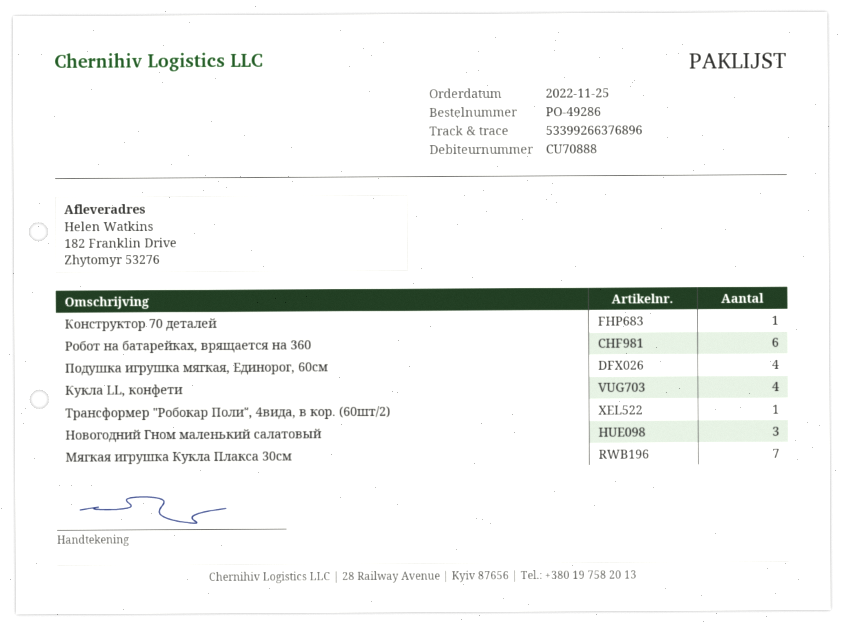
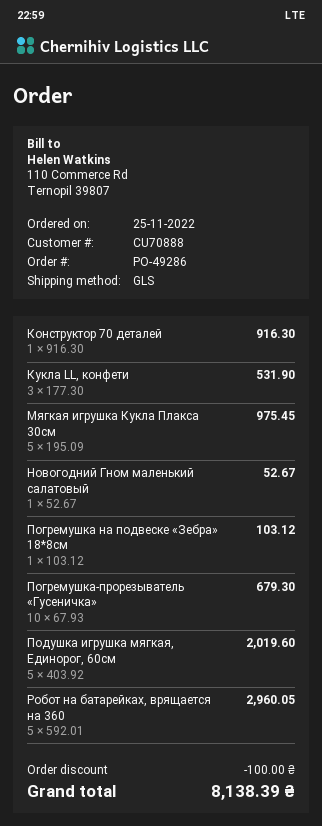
Робот на батарейках, врящается на 360: 6 -> 5
Подушка игрушка мягкая, Единорог, 60см: 4 -> 5
Кукла LL, конфети: 4 -> 3
Трансформер "Робокар Поли", 4вида, в кор. (60шт/2): 1 -> none
Новогодний Гном маленький салатовый: 3 -> 1
Мягкая игрушка Кукла Плакса 30см: 7 -> 5
Погремушка на подвеске «Зебра» 18*8см: none -> 1
Погремушка-прорезыватель «Гусеничка»: none -> 10

